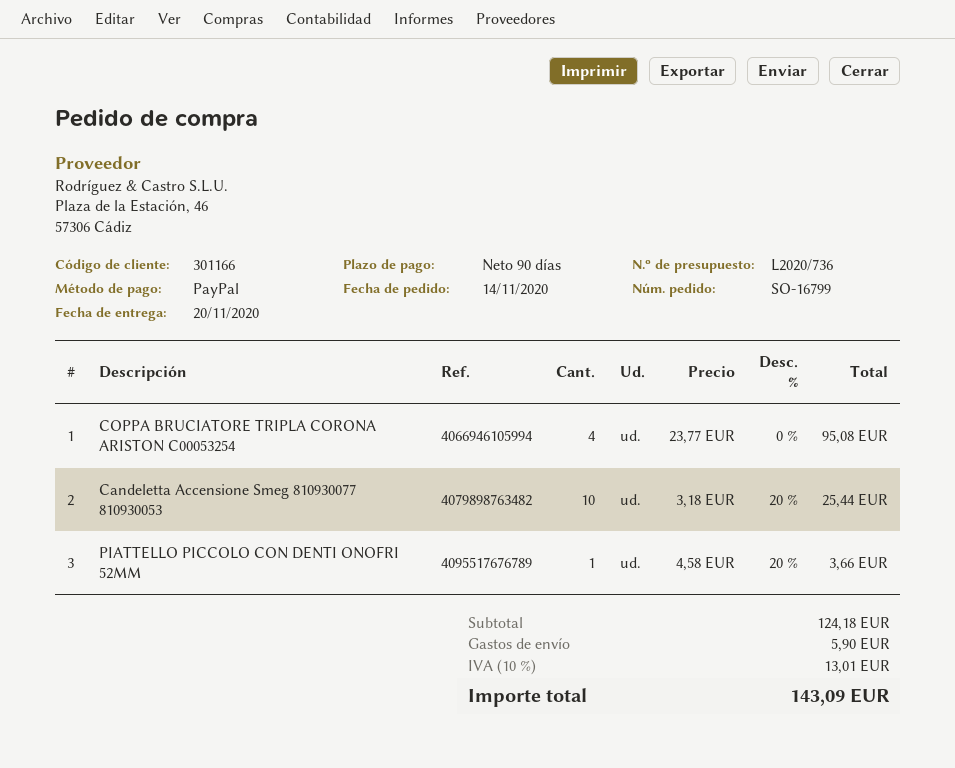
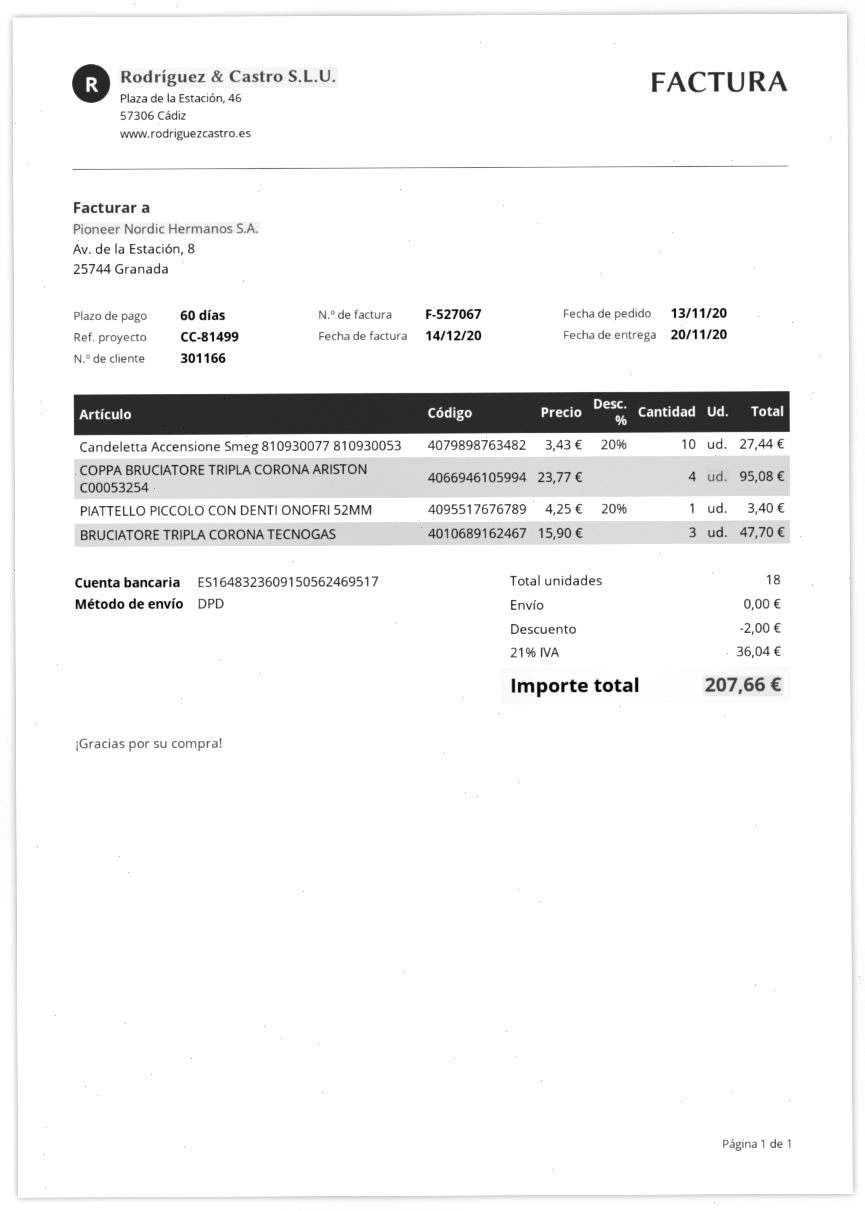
order date: 2020-11-14 -> 2020-11-13
payment terms: 90 days -> 60 days
Candeletta Accensione Smeg 810930077 810930053: 10 x 3.18 - 20% = 25.44 -> 10 x 3.43 - 20% = 27.44
PIATTELLO PICCOLO CON DENTI ONOFRI 52MM: 1 x 4.58 - 20% = 3.66 -> 1 x 4.25 - 20% = 3.40
BRUCIATORE TRIPLA CORONA TECNOGAS: none -> 3 x 15.90 = 47.70
discount: none -> 2.00
shipping: 5.90 -> 0.00
tax: 10% = 13.01 -> 21% = 36.04
total: 143.09 -> 207.66

